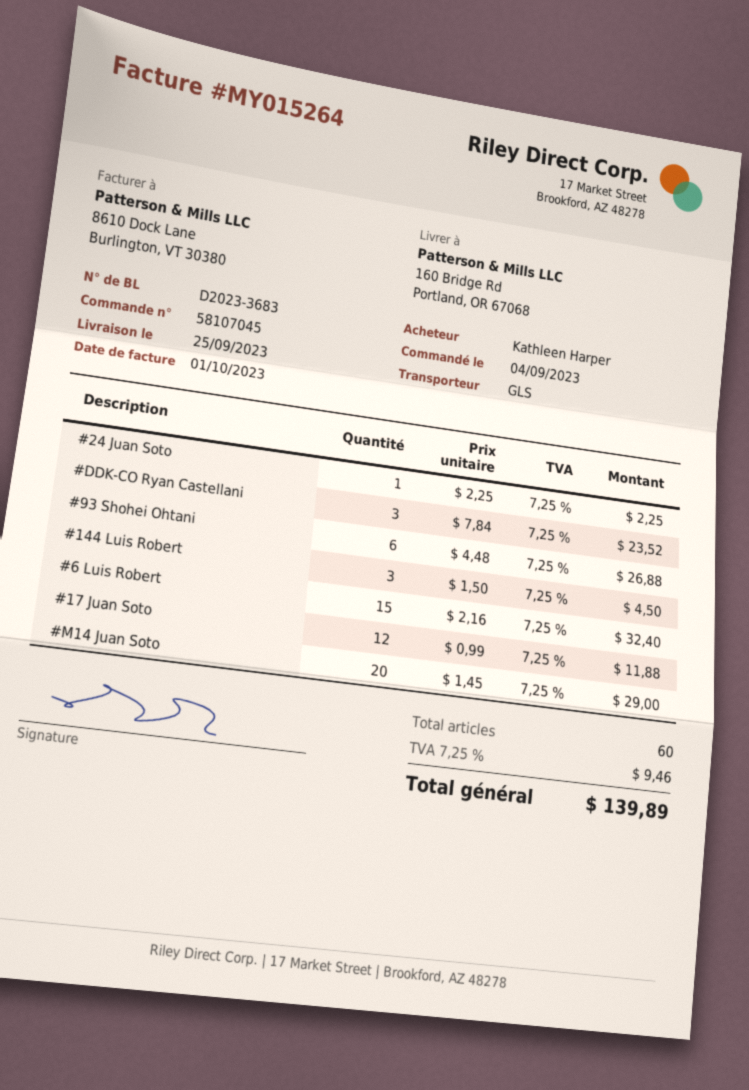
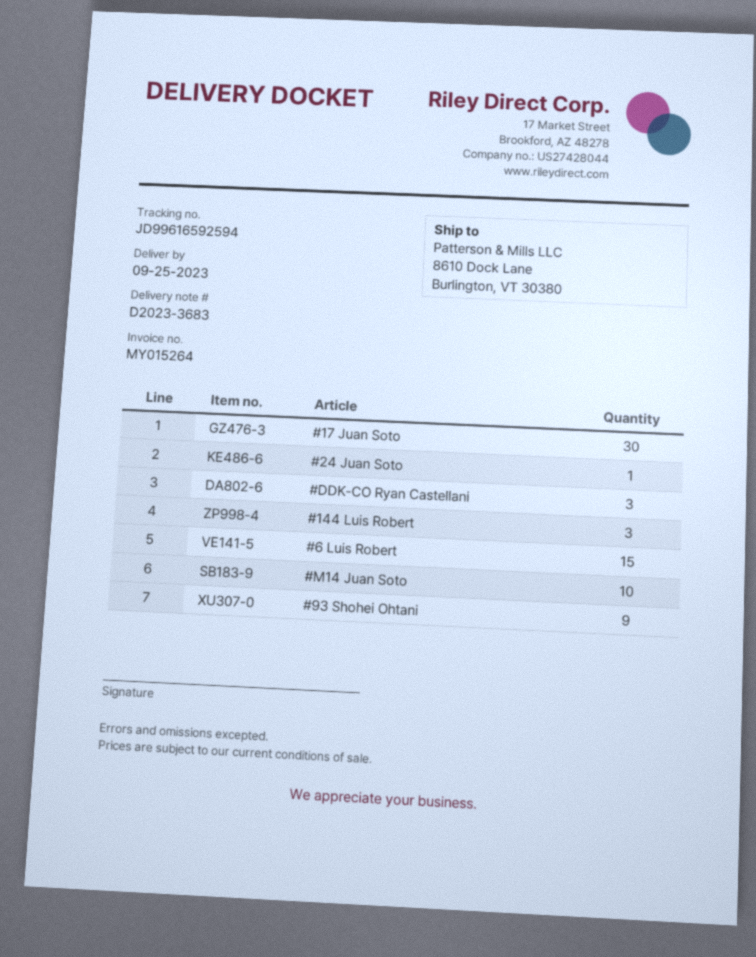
ship to: 160 Bridge Rd, Portland, OR 67068 -> 8610 Dock Lane, Burlington, VT 30380
#93 Shohei Ohtani: 6 -> 9
#17 Juan Soto: 12 -> 30
#M14 Juan Soto: 20 -> 10

